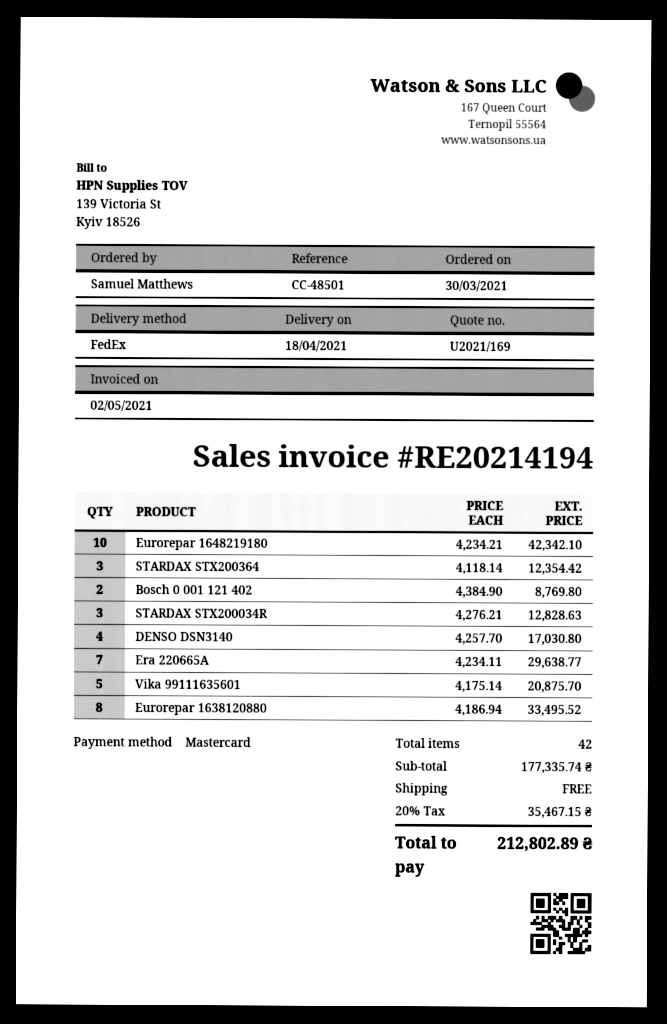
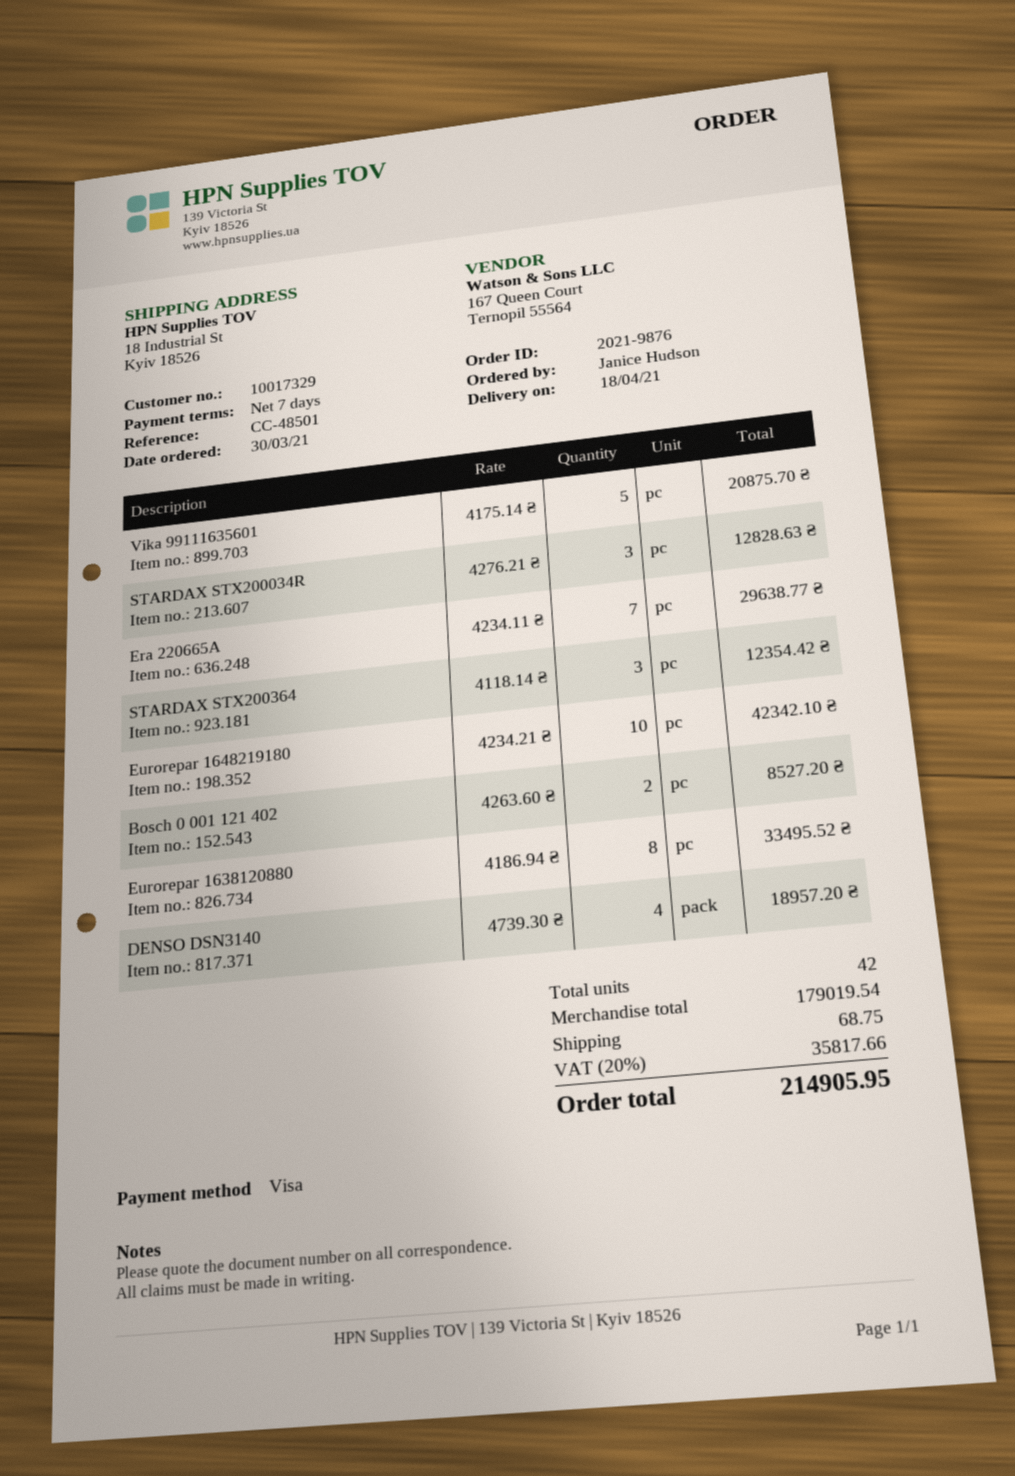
ordered by: Samuel Matthews -> Janice Hudson
payment method: Mastercard -> Visa
Bosch 0 001 121 402: 2 x 4384.90 = 8769.80 -> 2 x 4263.60 = 8527.20
DENSO DSN3140: 4 x 4257.70 = 17030.80 -> 4 x 4739.30 = 18957.20
subtotal: 177335.74 -> 179019.54
shipping: 0.00 -> 68.75
tax: 20% = 35467.15 -> 20% = 35817.66
total: 212802.89 -> 214905.95

